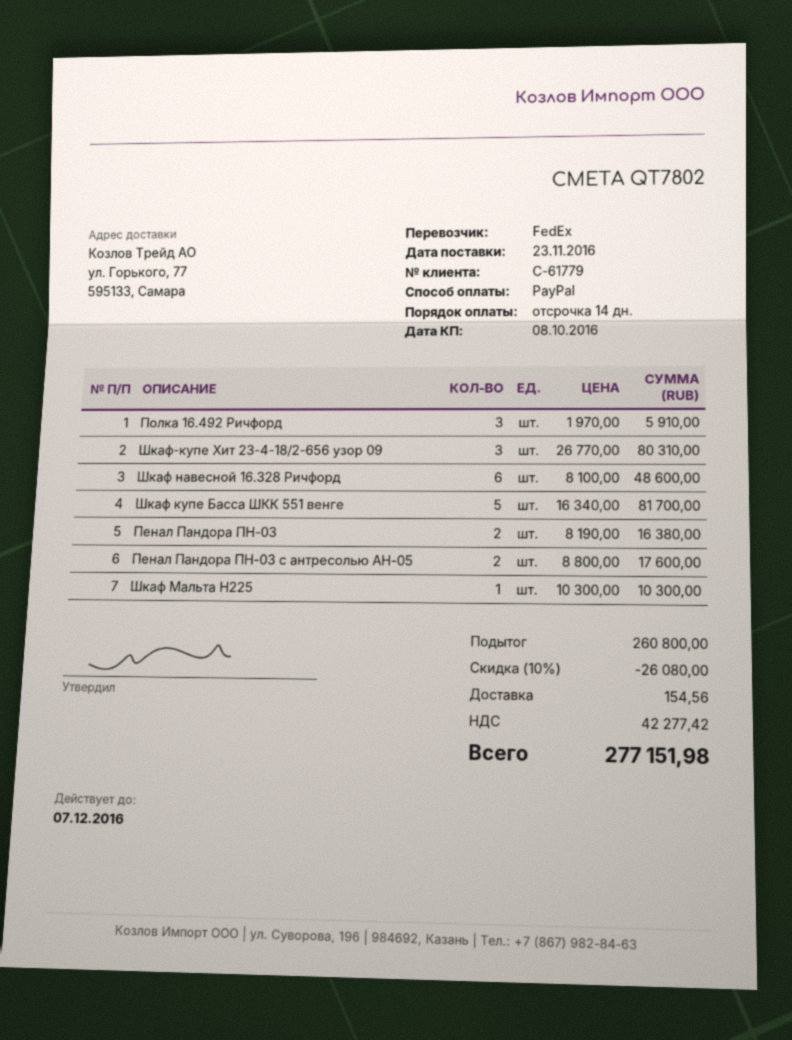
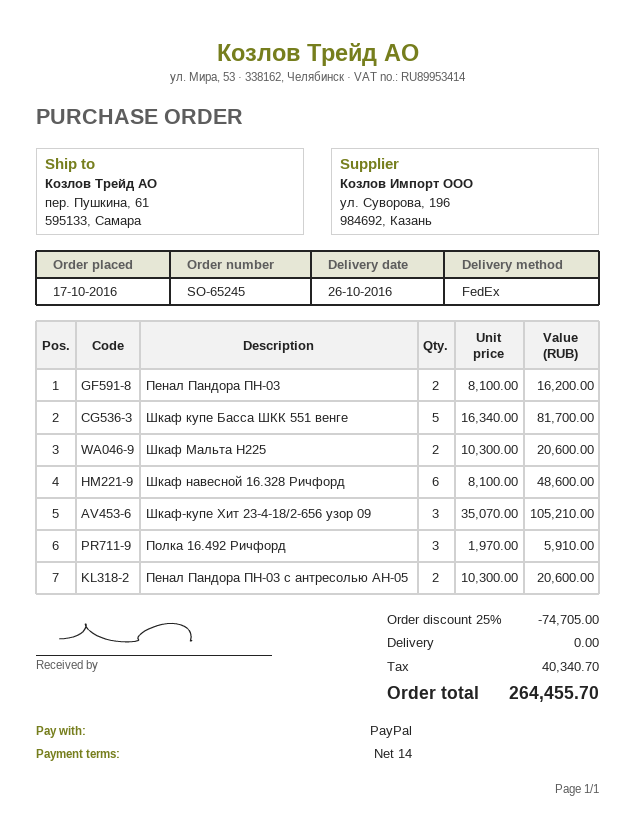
delivery date: 2016-11-23 -> 2016-10-26
ship to: ул. Горького, 77, 595133, Самара -> пер. Пушкина, 61, 595133, Самара
Шкаф-купе Хит 23-4-18/2-656 узор 09: 3 x 26770.00 = 80310.00 -> 3 x 35070.00 = 105210.00
Пенал Пандора ПН-03: 2 x 8190.00 = 16380.00 -> 2 x 8100.00 = 16200.00
Пенал Пандора ПН-03 с антресолью АН-05: 2 x 8800.00 = 17600.00 -> 2 x 10300.00 = 20600.00
Шкаф Мальта H225: 1 x 10300.00 = 10300.00 -> 2 x 10300.00 = 20600.00
discount: 10% = 26080.00 -> 25% = 74705.00
shipping: 154.56 -> 0.00
tax: 42277.42 -> 40340.70
total: 277151.98 -> 264455.70

